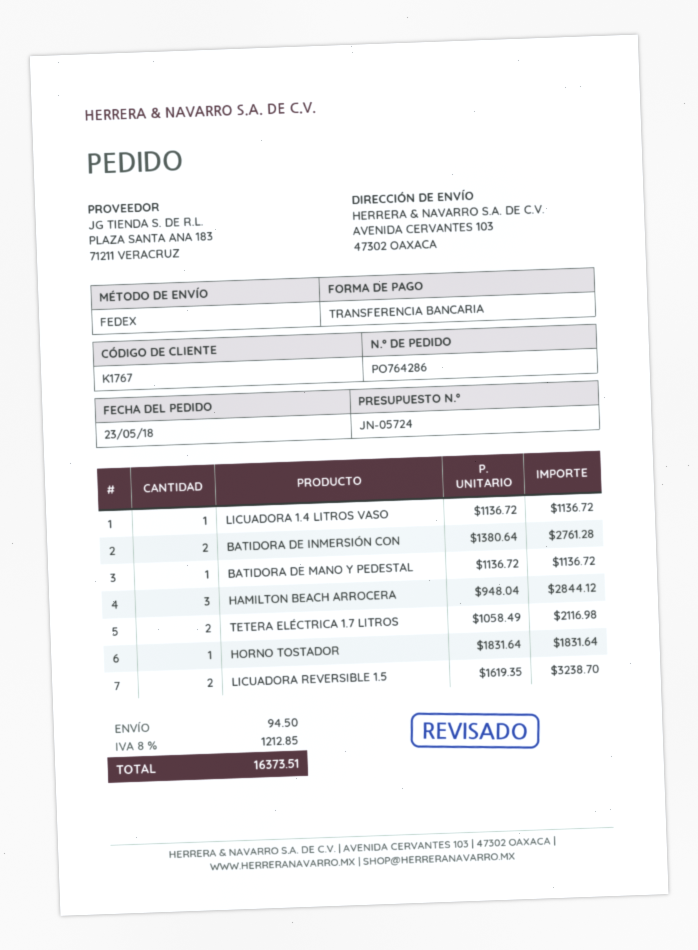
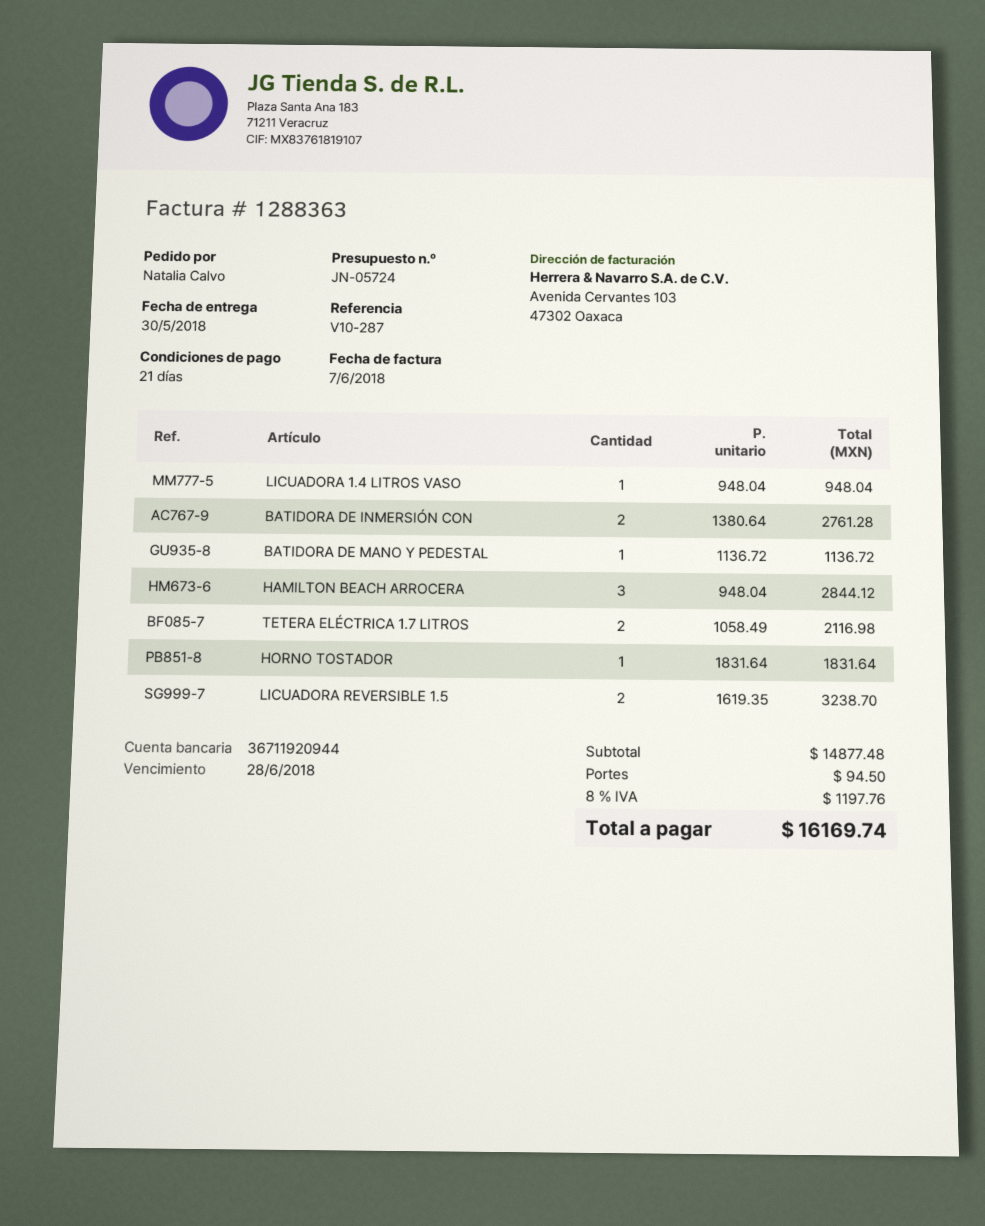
LICUADORA 1.4 LITROS VASO: 1 x 1136.72 = 1136.72 -> 1 x 948.04 = 948.04
tax: 8% = 1212.85 -> 8% = 1197.76
total: 16373.51 -> 16169.74

